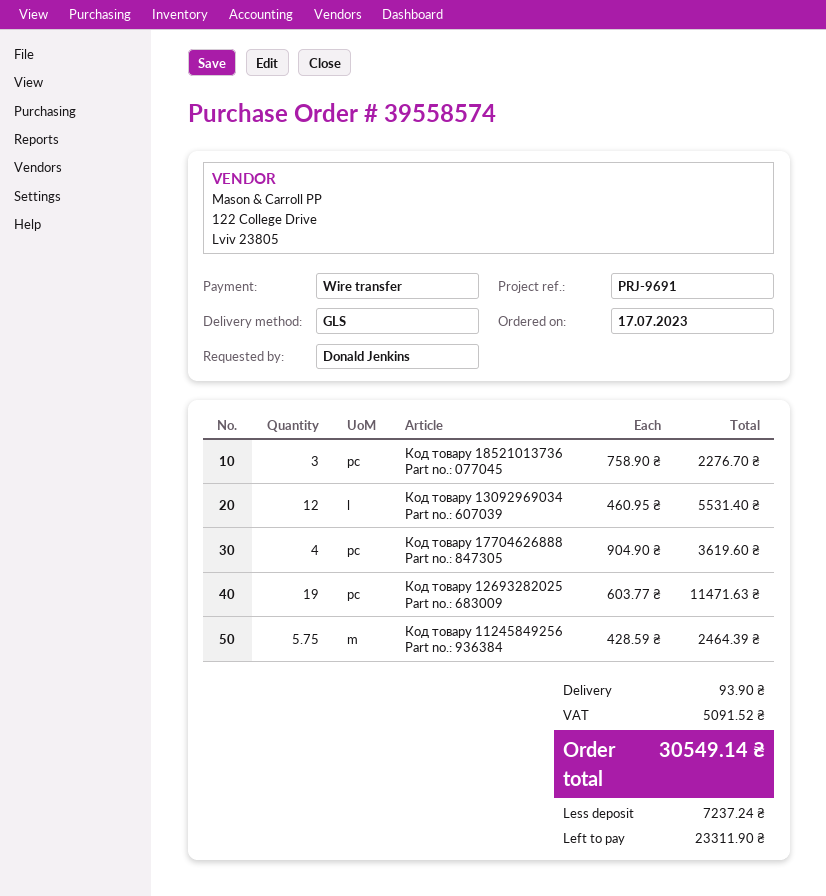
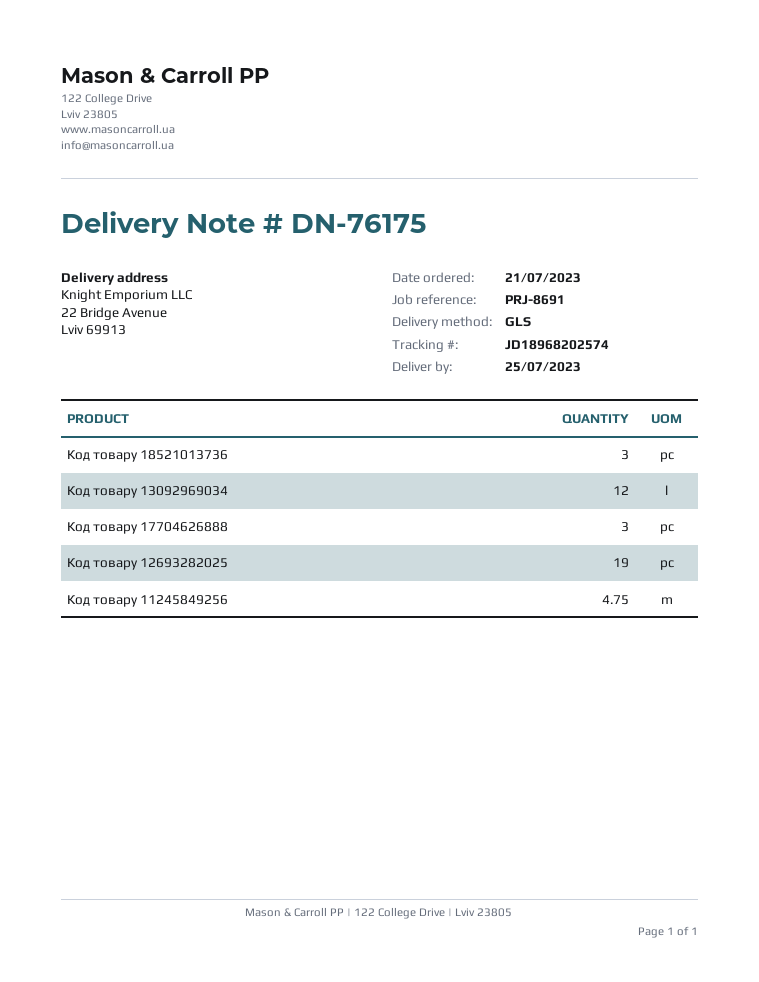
order date: 2023-07-17 -> 2023-07-21
reference: PRJ-9691 -> PRJ-8691
Код товару 17704626888: 4 -> 3
Код товару 11245849256: 5.75 -> 4.75

